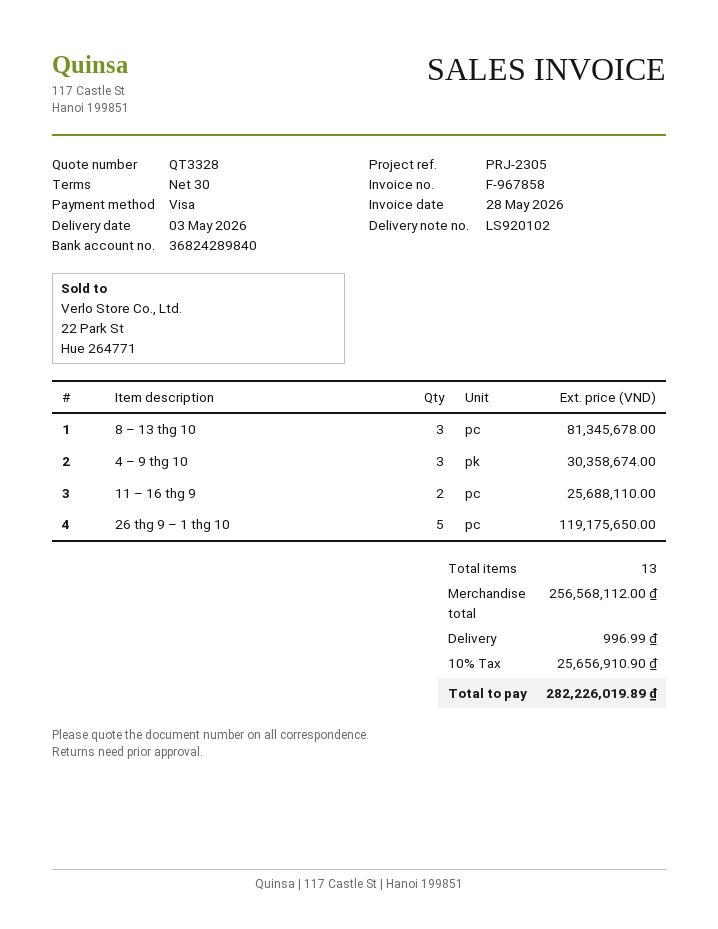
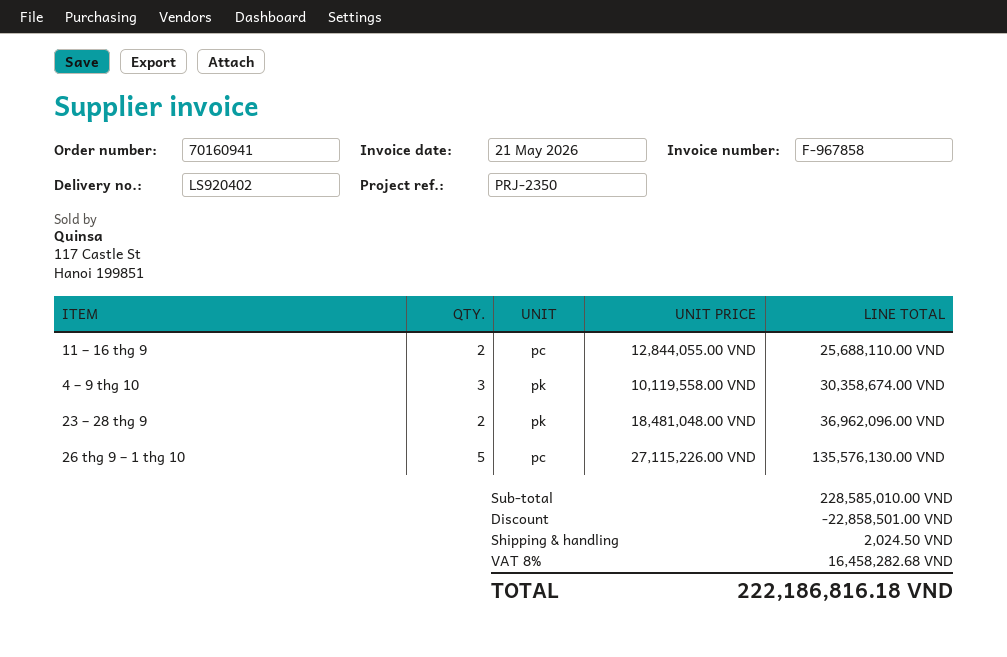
delivery note number: LS920102 -> LS920402
invoice date: 2026-05-28 -> 2026-05-21
reference: PRJ-2305 -> PRJ-2350
8 – 13 thg 10: 3 for 81345678.00 -> none
26 thg 9 – 1 thg 10: 5 for 119175650.00 -> 5 for 135576130.00
23 – 28 thg 9: none -> 2 for 36962096.00
subtotal: 256568112.00 -> 228585010.00
discount: none -> 22858501.00
shipping: 996.99 -> 2024.50
tax: 10% = 25656910.90 -> 8% = 16458282.68
total: 282226019.89 -> 222186816.18

